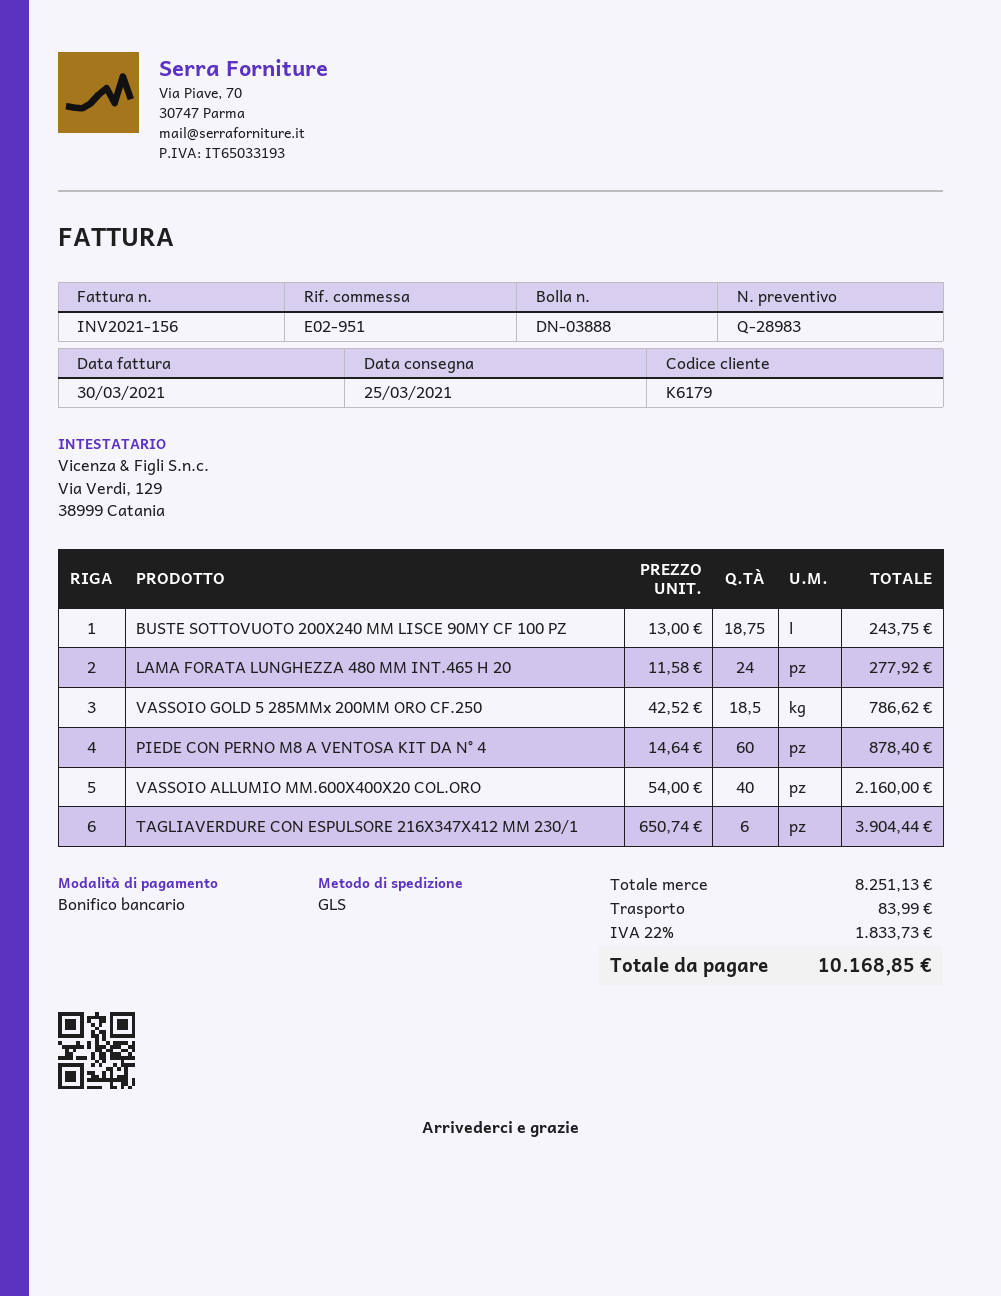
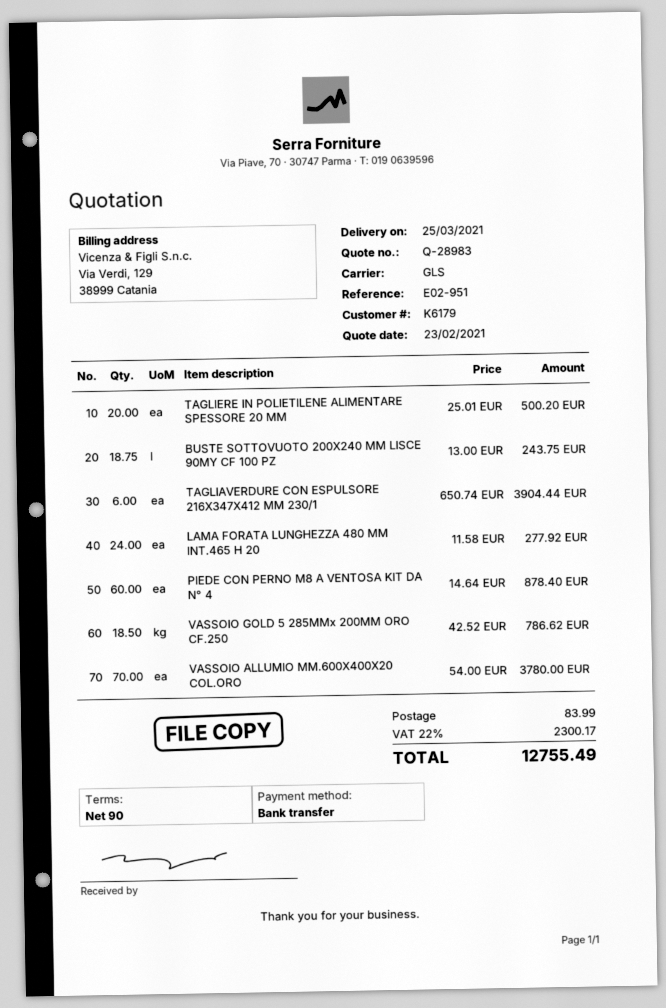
VASSOIO ALLUMIO MM.600X400X20 COL.ORO: 40 x 54.00 = 2160.00 -> 70 x 54.00 = 3780.00
TAGLIERE IN POLIETILENE ALIMENTARE SPESSORE 20 MM: none -> 20 x 25.01 = 500.20
tax: 22% = 1833.73 -> 22% = 2300.17
total: 10168.85 -> 12755.49

